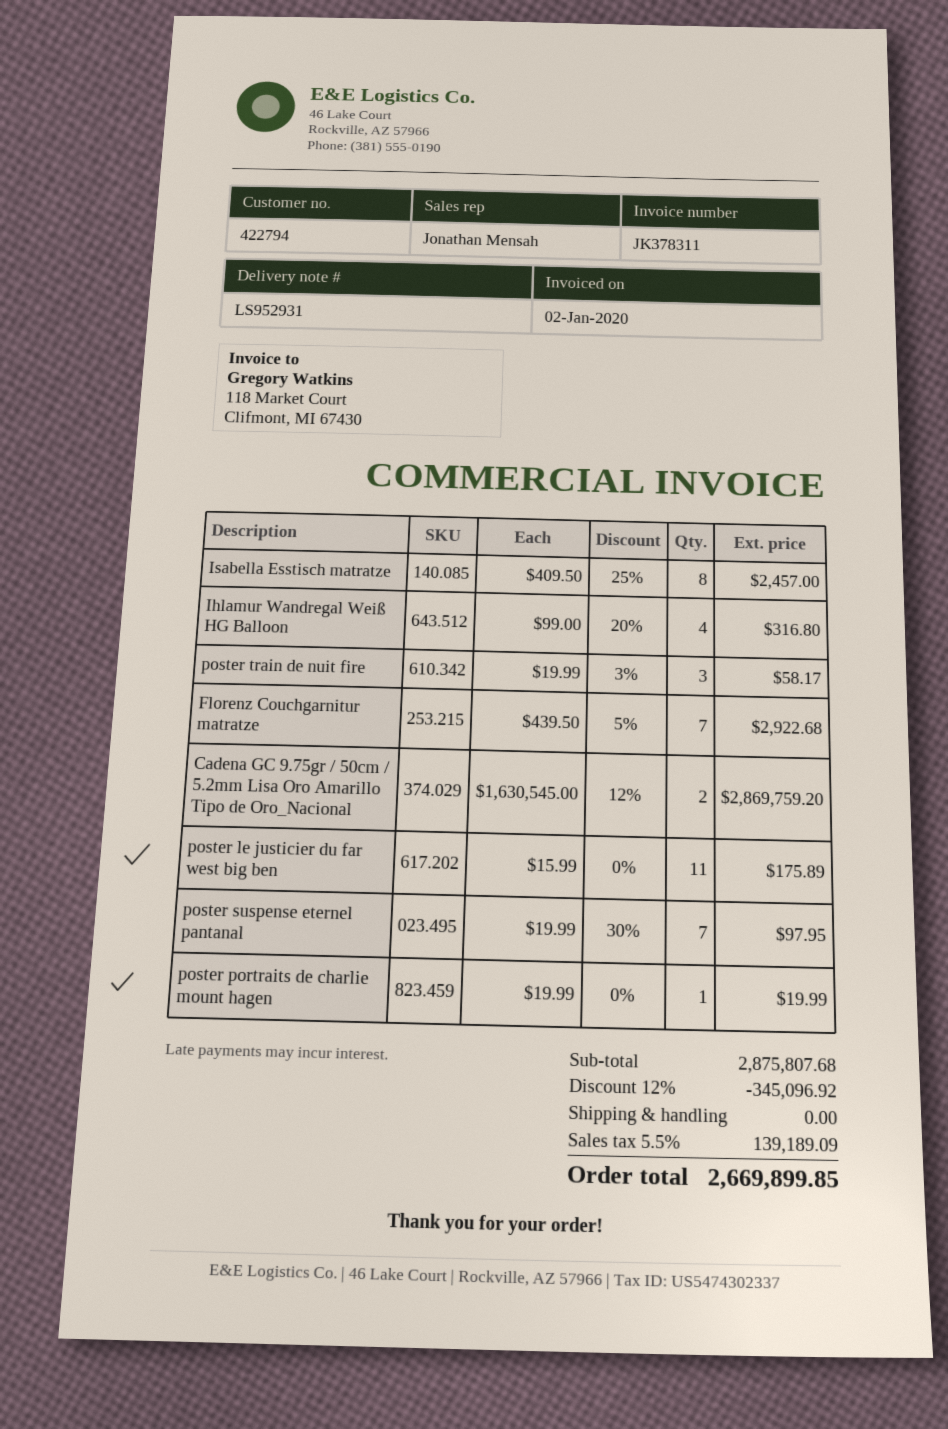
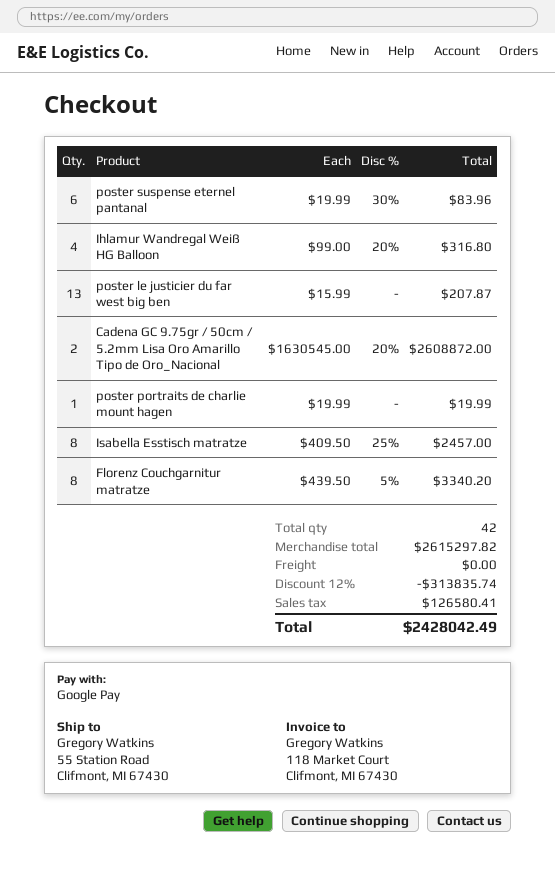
poster train de nuit fire: 3 x 19.99 - 3% = 58.17 -> none
Florenz Couchgarnitur matratze: 7 x 439.50 - 5% = 2922.68 -> 8 x 439.50 - 5% = 3340.20
Cadena GC 9.75gr / 50cm / 5.2mm Lisa Oro Amarillo Tipo de Oro_Nacional: 2 x 1630545.00 - 12% = 2869759.20 -> 2 x 1630545.00 - 20% = 2608872.00
poster le justicier du far west big ben: 11 x 15.99 = 175.89 -> 13 x 15.99 = 207.87
poster suspense eternel pantanal: 7 x 19.99 - 30% = 97.95 -> 6 x 19.99 - 30% = 83.96
subtotal: 2875807.68 -> 2615297.82
discount: 12% = 345096.92 -> 12% = 313835.74
tax: 139189.09 -> 126580.41
total: 2669899.85 -> 2428042.49

